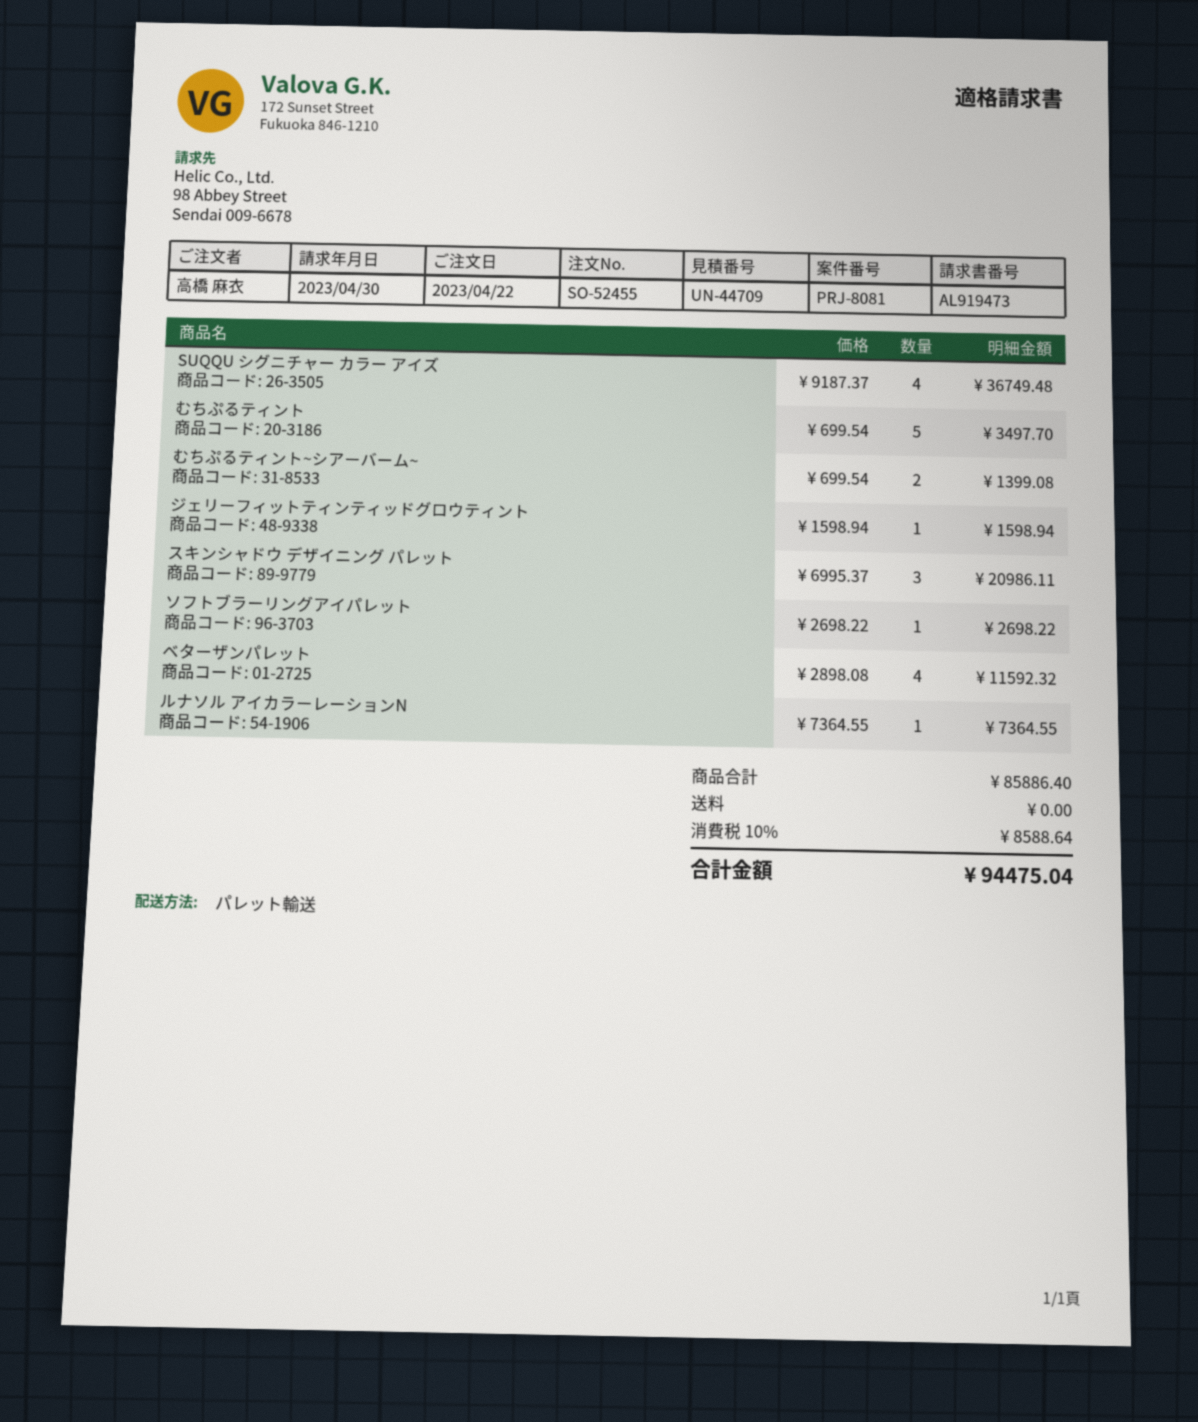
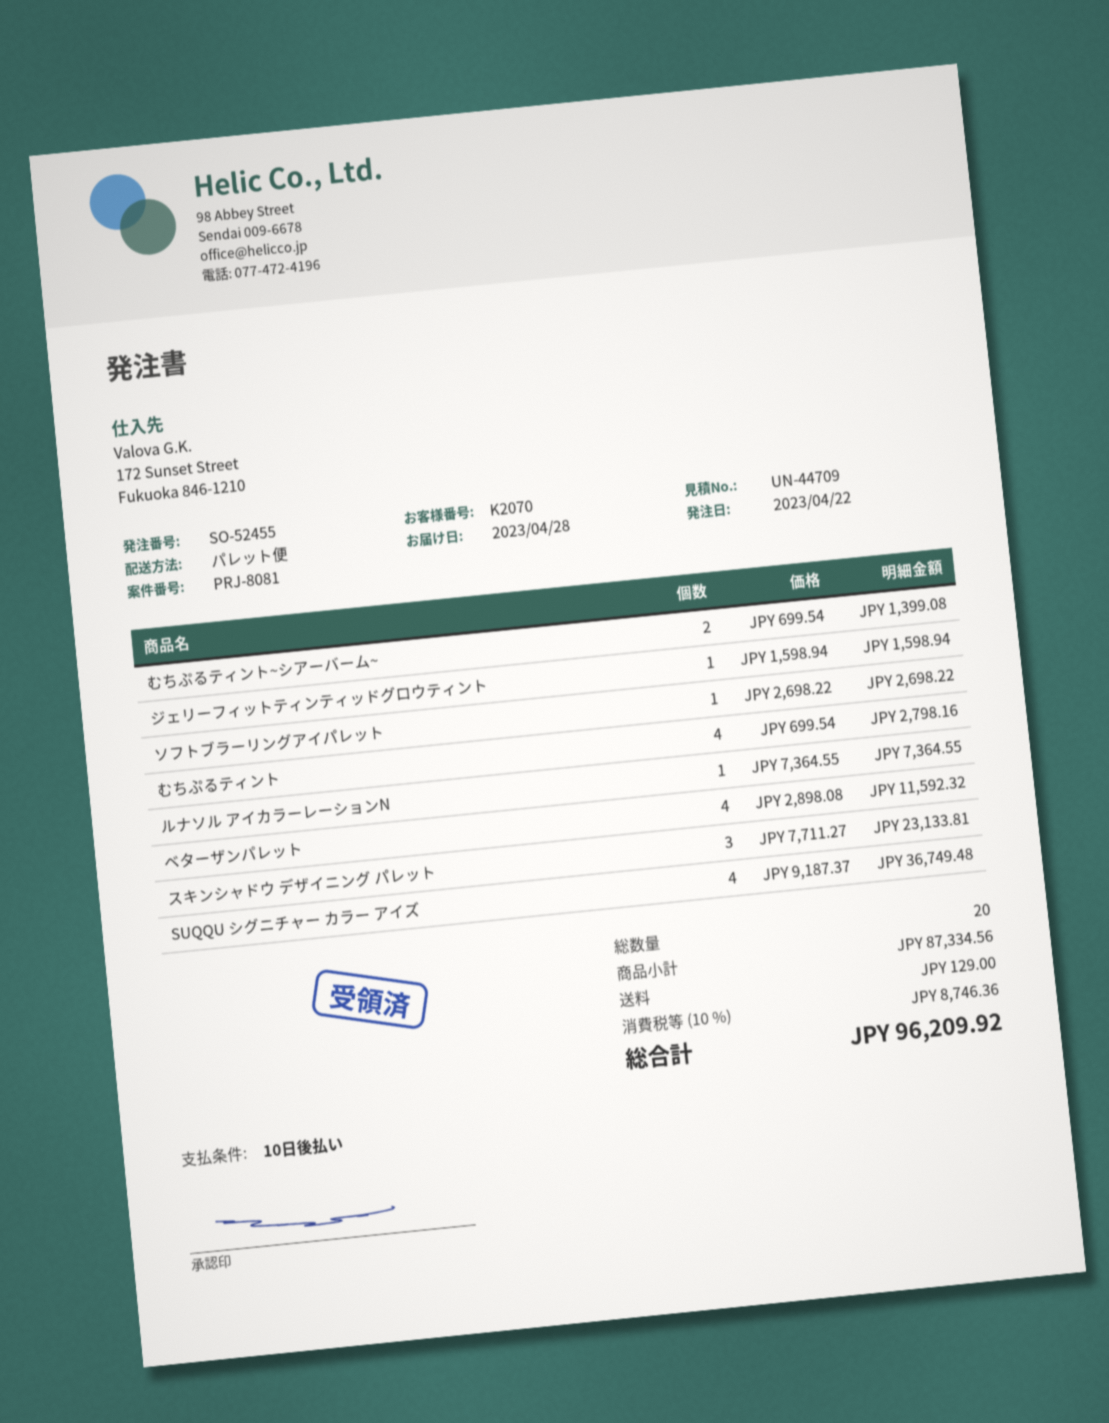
むちぷるティント: 5 x 699.54 = 3497.70 -> 4 x 699.54 = 2798.16
スキンシャドウ デザイニング パレット: 3 x 6995.37 = 20986.11 -> 3 x 7711.27 = 23133.81
subtotal: 85886.40 -> 87334.56
shipping: 0.00 -> 129.00
tax: 10% = 8588.64 -> 10% = 8746.36
total: 94475.04 -> 96209.92

